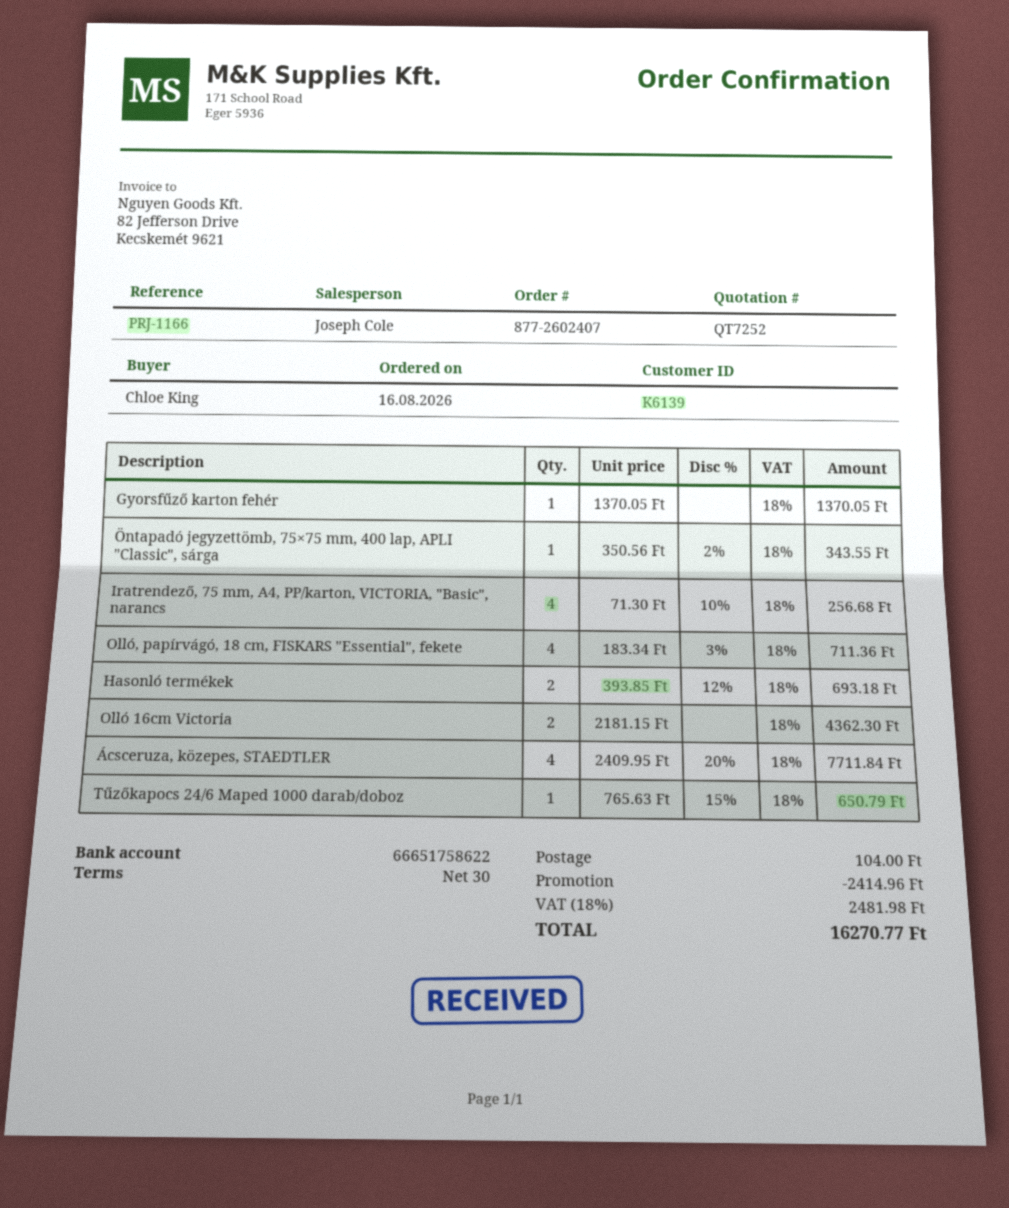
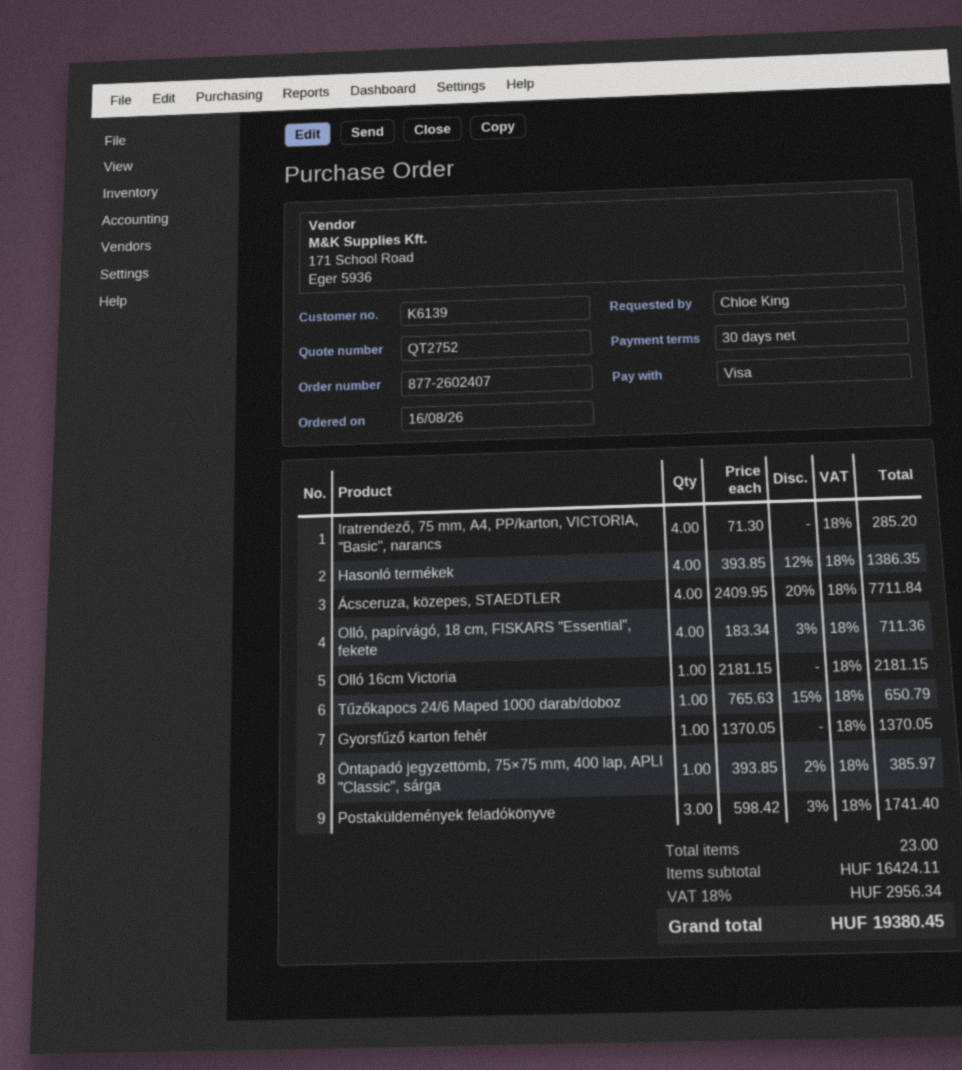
quote number: QT7252 -> QT2752
Öntapadó jegyzettömb, 75×75 mm, 400 lap, APLI "Classic", sárga: 1 x 350.56 - 2% = 343.55 -> 1 x 393.85 - 2% = 385.97
Iratrendező, 75 mm, A4, PP/karton, VICTORIA, "Basic", narancs: 4 x 71.30 - 10% = 256.68 -> 4 x 71.30 = 285.20
Hasonló termékek: 2 x 393.85 - 12% = 693.18 -> 4 x 393.85 - 12% = 1386.35
Olló 16cm Victoria: 2 x 2181.15 = 4362.30 -> 1 x 2181.15 = 2181.15
Postaküldemények feladókönyve: none -> 3 x 598.42 - 3% = 1741.40
discount: 2414.96 -> none
shipping: 104.00 -> none
tax: 18% = 2481.98 -> 18% = 2956.34
total: 16270.77 -> 19380.45

